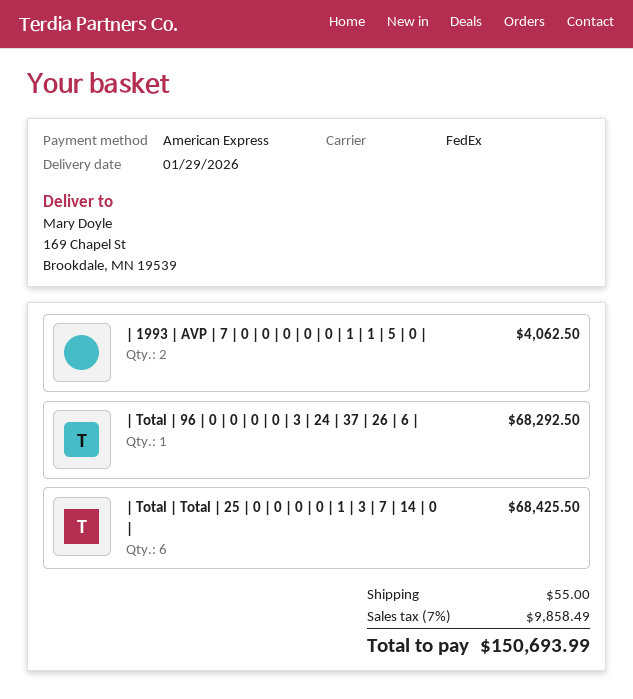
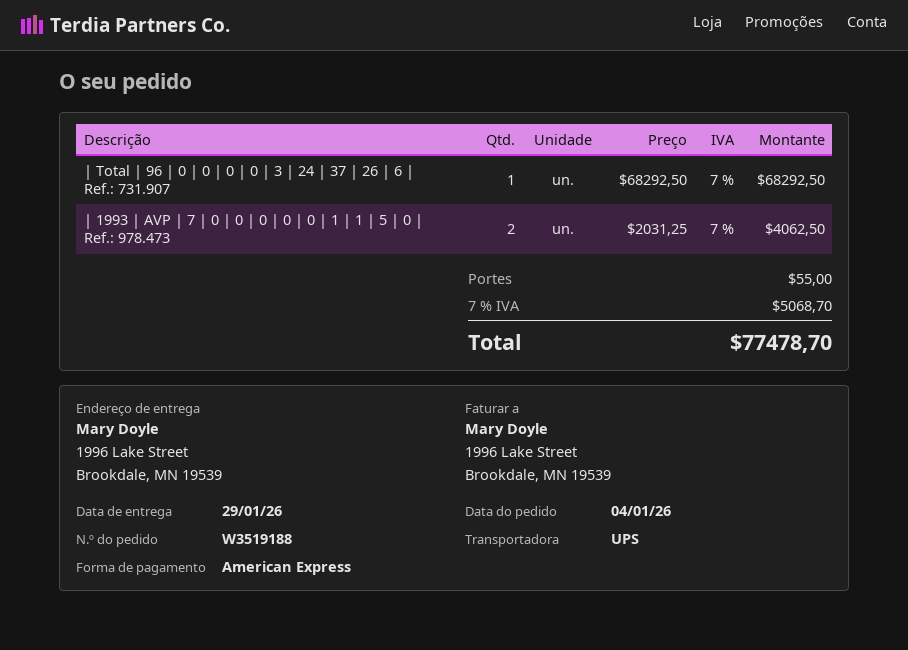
shipping method: FedEx -> UPS
ship to: 169 Chapel St, Brookdale, MN 19539 -> 1996 Lake Street, Brookdale, MN 19539
| Total | Total | 25 | 0 | 0 | 0 | 0 | 1 | 3 | 7 | 14 | 0 |: 6 for 68425.50 -> none
tax: 7% = 9858.49 -> 7% = 5068.70
total: 150693.99 -> 77478.70

